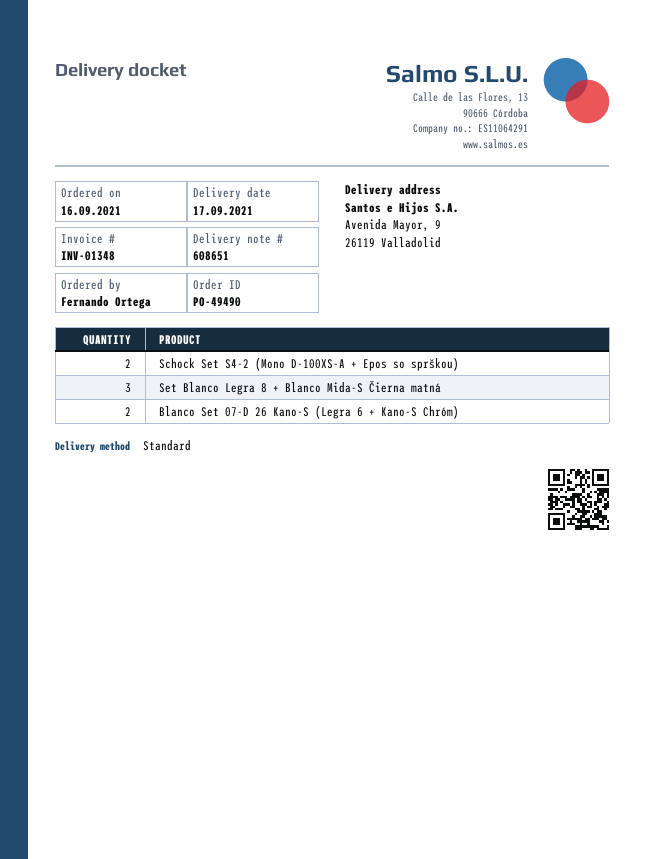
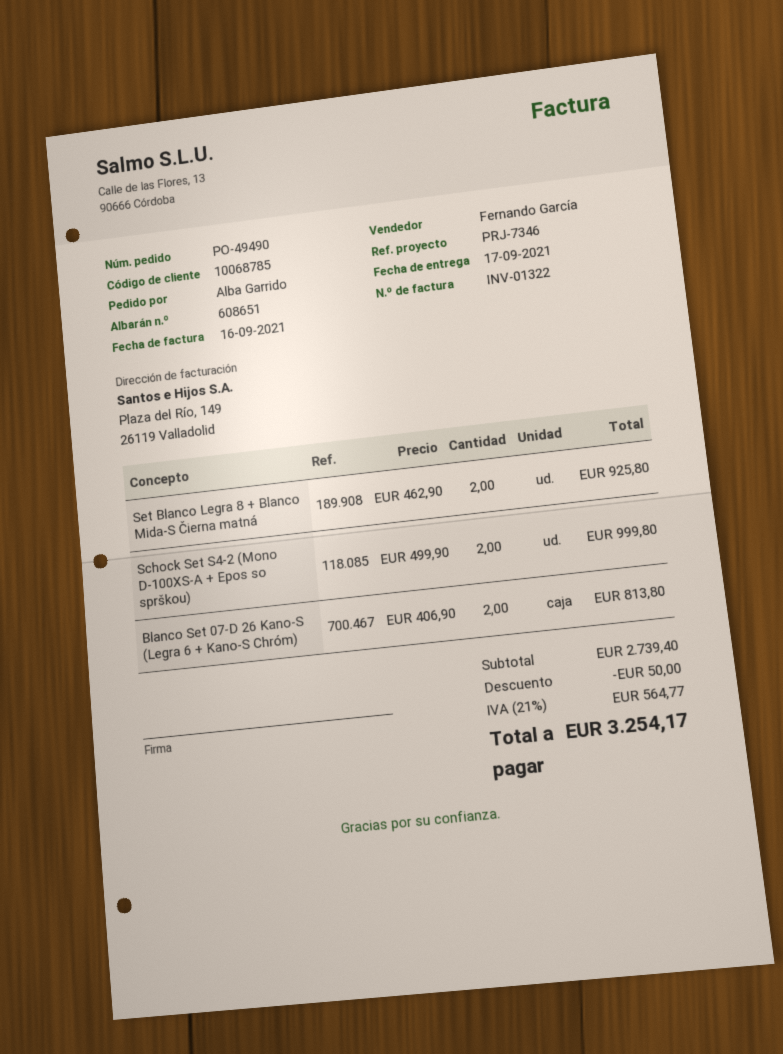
invoice number: INV-01348 -> INV-01322
ordered by: Fernando Ortega -> Alba Garrido
Set Blanco Legra 8 + Blanco Mida-S Čierna matná: 3 -> 2

